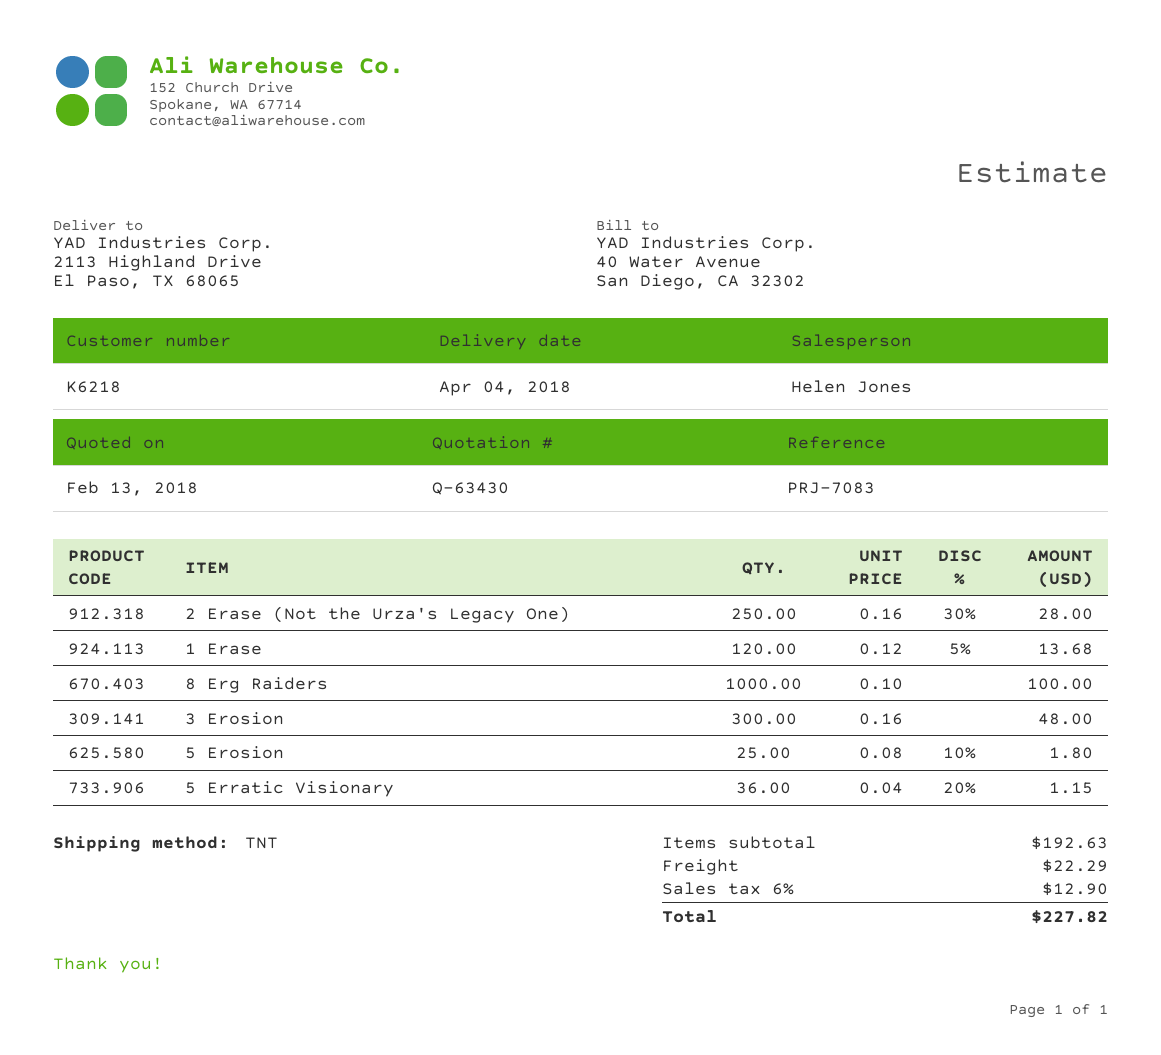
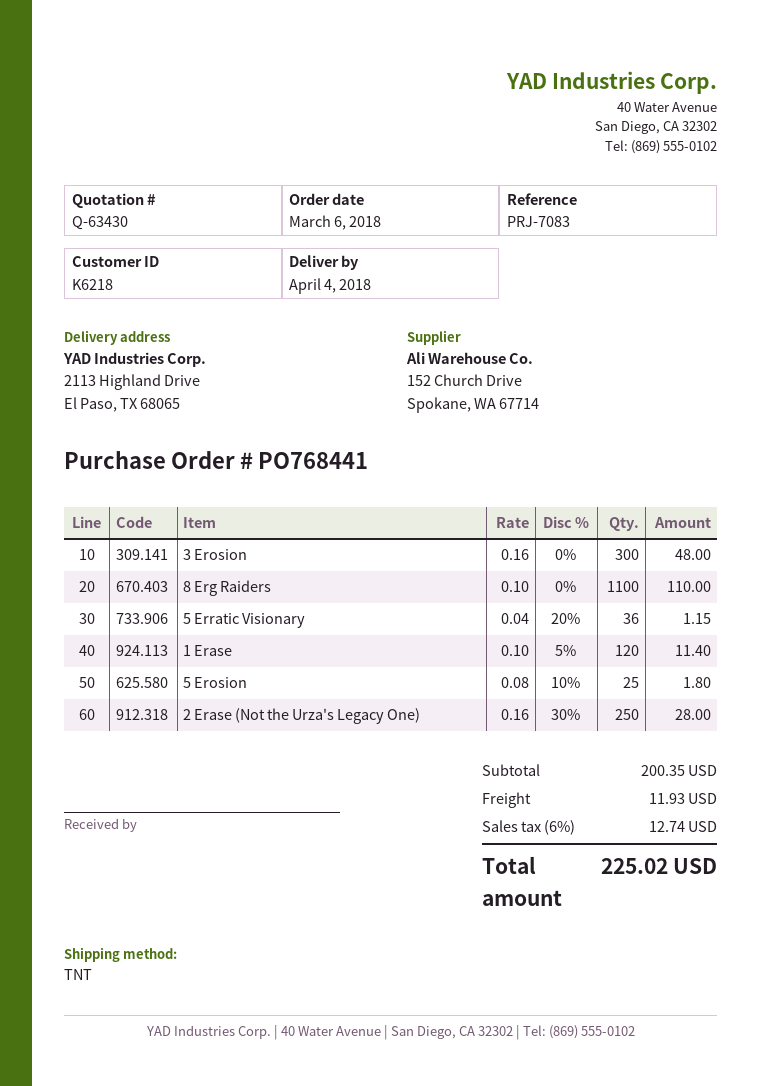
1 Erase: 120 x 0.12 - 5% = 13.68 -> 120 x 0.10 - 5% = 11.40
8 Erg Raiders: 1000 x 0.10 = 100.00 -> 1100 x 0.10 = 110.00
subtotal: 192.63 -> 200.35
shipping: 22.29 -> 11.93
tax: 6% = 12.90 -> 6% = 12.74
total: 227.82 -> 225.02

